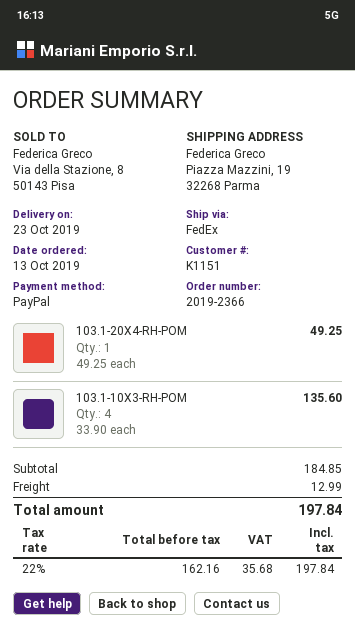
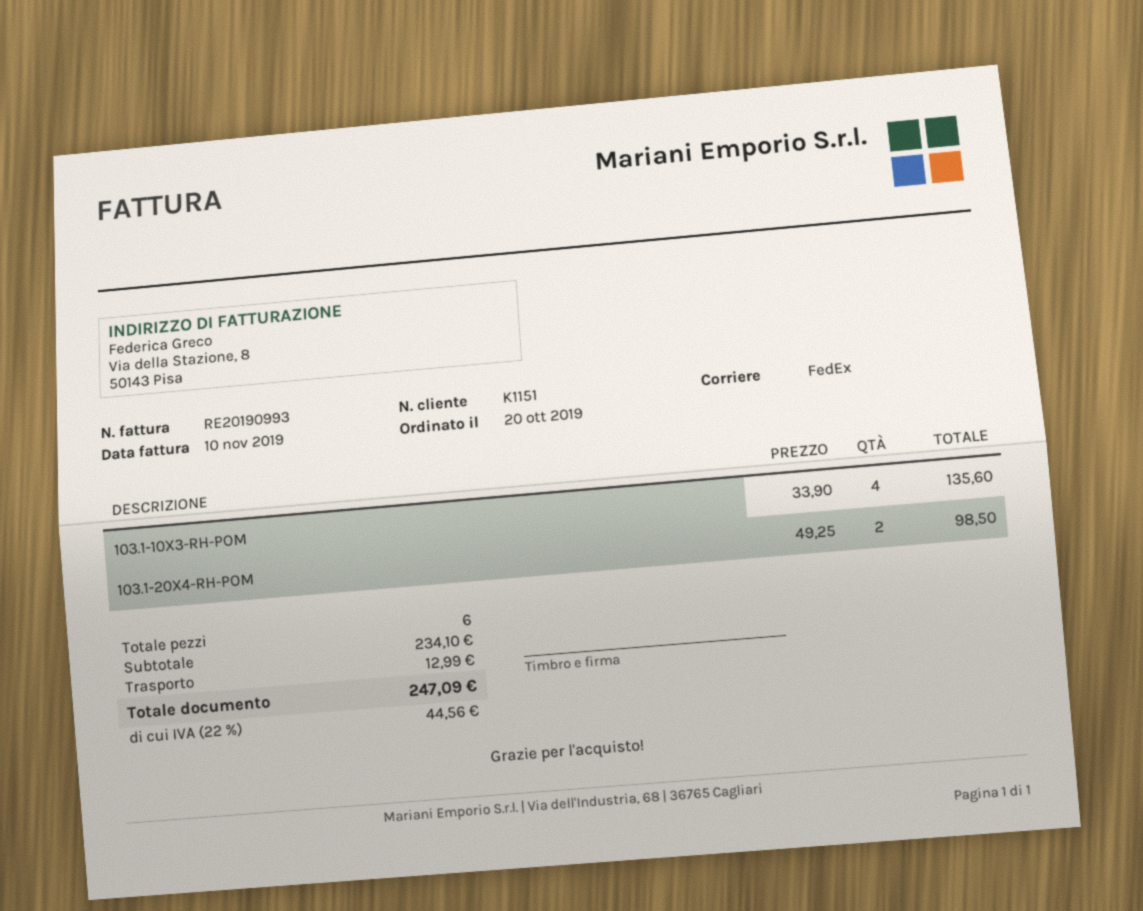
order date: 2019-10-13 -> 2019-10-20
103.1-20X4-RH-POM: 1 x 49.25 = 49.25 -> 2 x 49.25 = 98.50
subtotal: 184.85 -> 234.10
tax: 22% = 35.68 -> 22% = 44.56
total: 197.84 -> 247.09

